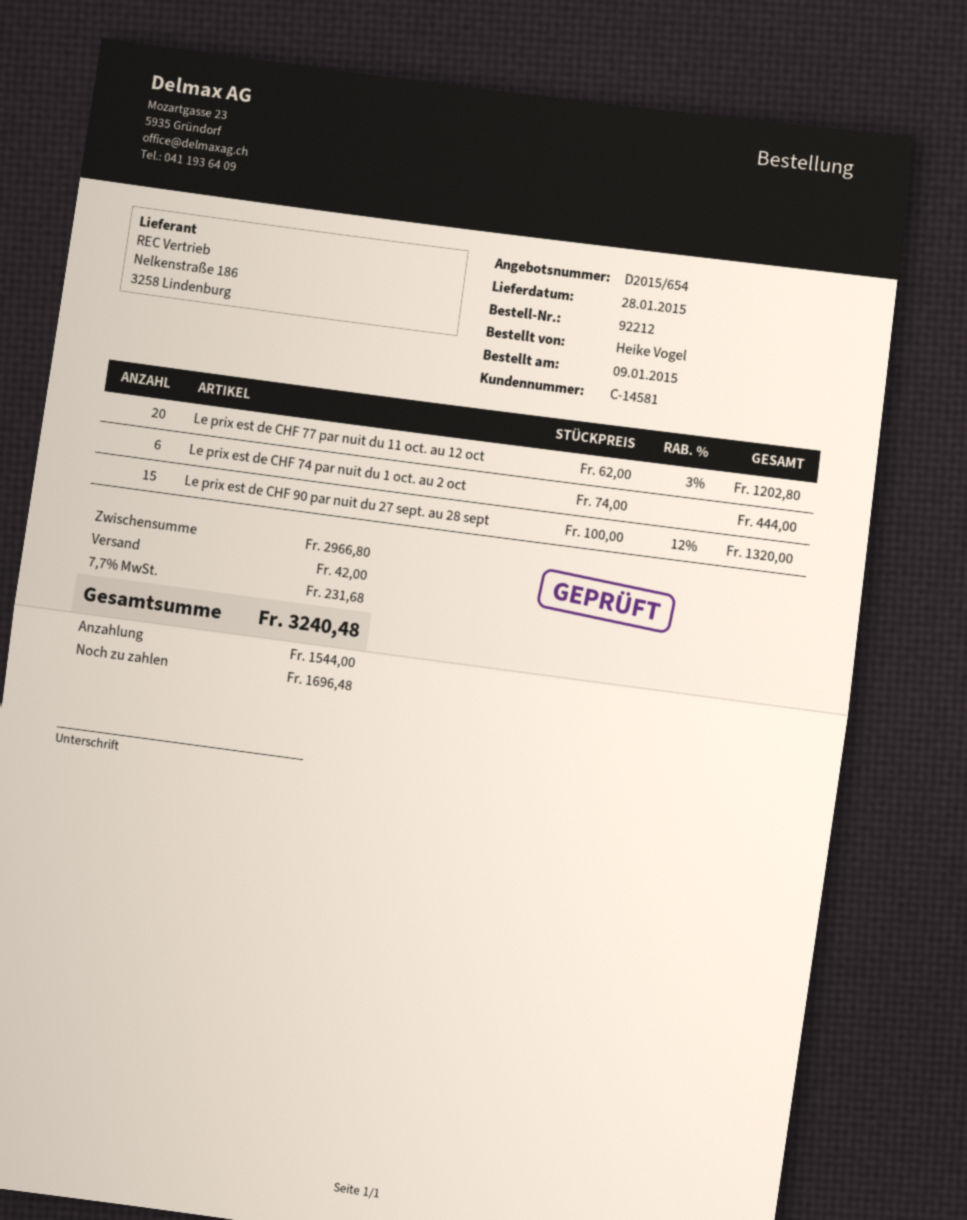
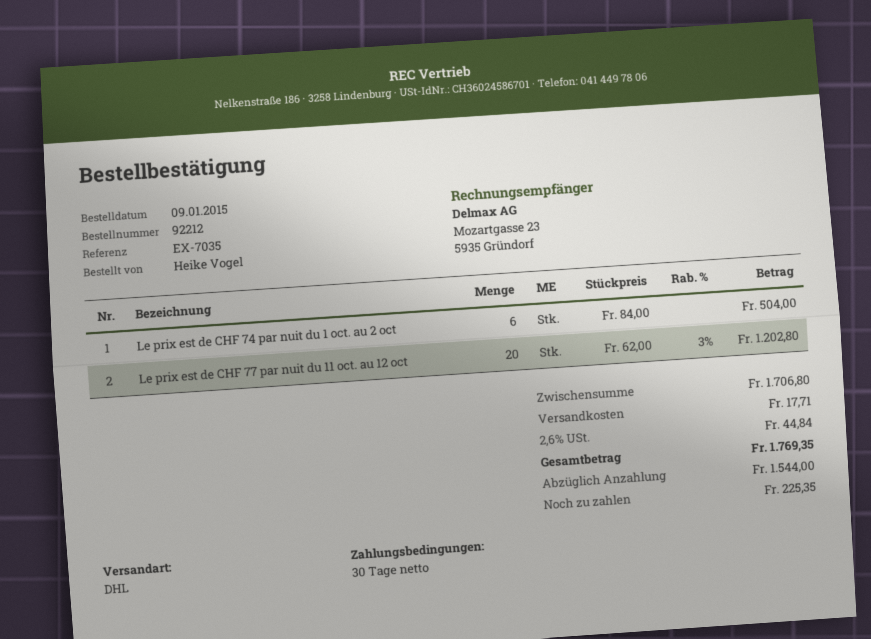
Le prix est de CHF 74 par nuit du 1 oct. au 2 oct: 6 x 74.00 = 444.00 -> 6 x 84.00 = 504.00
Le prix est de CHF 90 par nuit du 27 sept. au 28 sept: 15 x 100.00 - 12% = 1320.00 -> none
subtotal: 2966.80 -> 1706.80
shipping: 42.00 -> 17.71
tax: 7.7% = 231.68 -> 2.6% = 44.84
total: 3240.48 -> 1769.35
balance: 1696.48 -> 225.35

